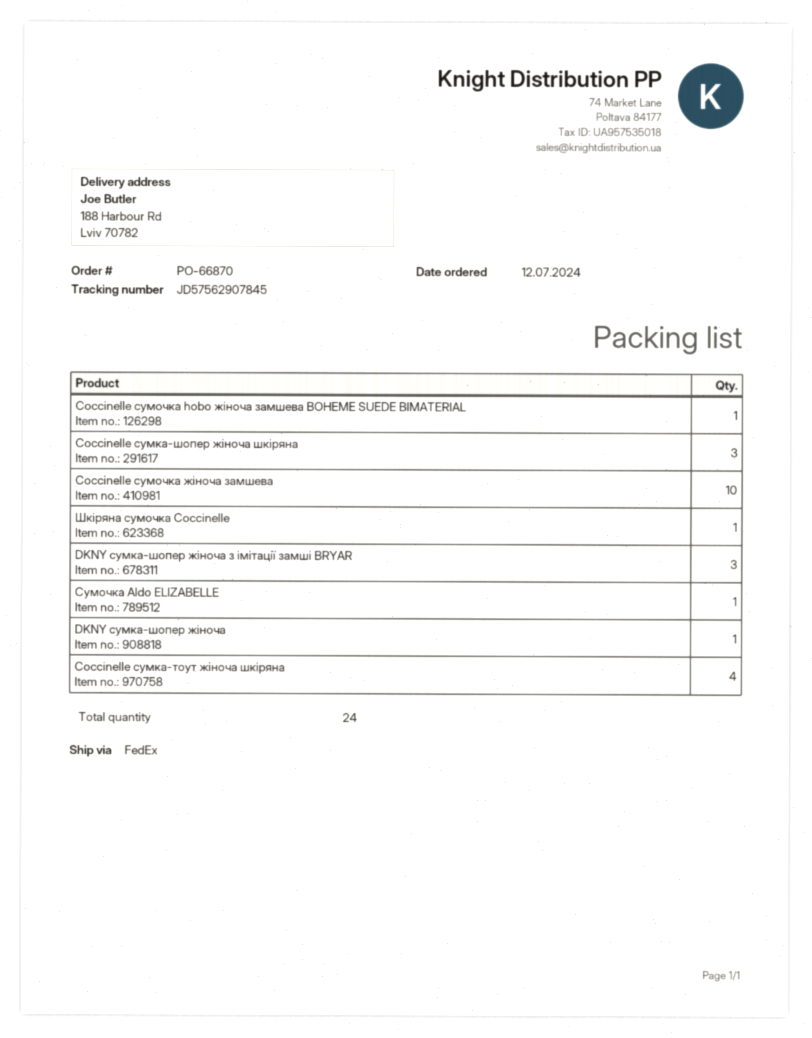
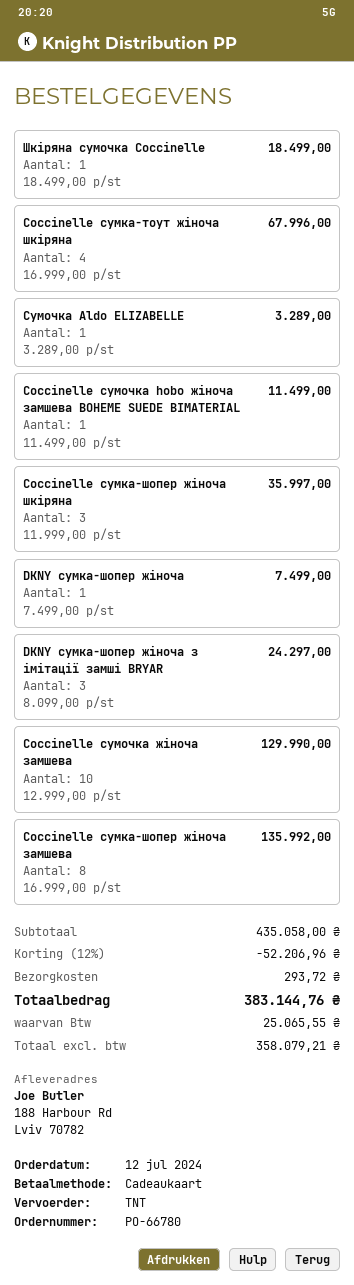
order number: PO-66870 -> PO-66780
shipping method: FedEx -> TNT
Coccinelle сумка-шопер жіноча замшева: none -> 8

